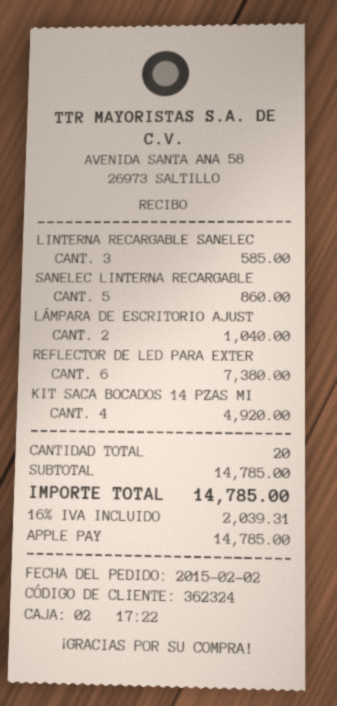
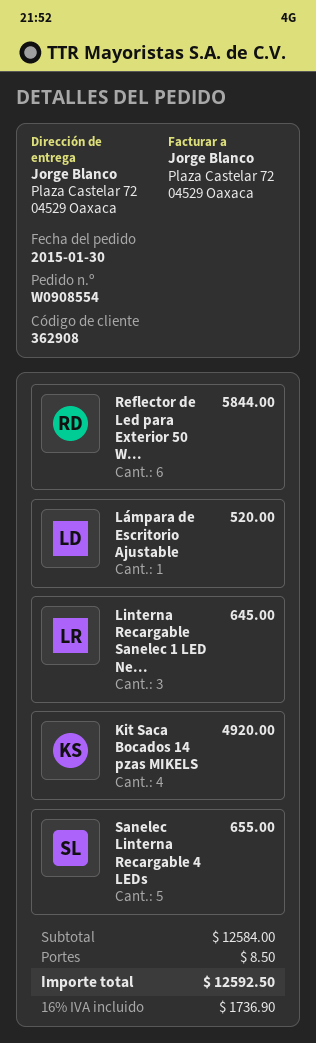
order date: 2015-02-02 -> 2015-01-30
customer number: 362324 -> 362908
LINTERNA RECARGABLE SANELEC: 3 for 585.00 -> 3 for 645.00
SANELEC LINTERNA RECARGABLE: 5 for 860.00 -> 5 for 655.00
LÁMPARA DE ESCRITORIO AJUST: 2 for 1040.00 -> 1 for 520.00
REFLECTOR DE LED PARA EXTER: 6 for 7380.00 -> 6 for 5844.00
subtotal: 14785.00 -> 12584.00
shipping: none -> 8.50
tax: 16% = 2039.31 -> 16% = 1736.90
total: 14785.00 -> 12592.50

